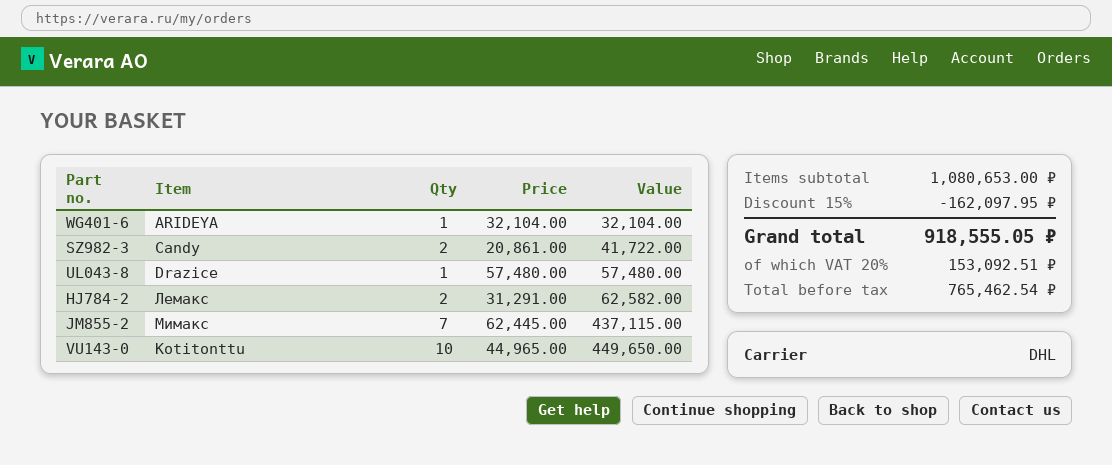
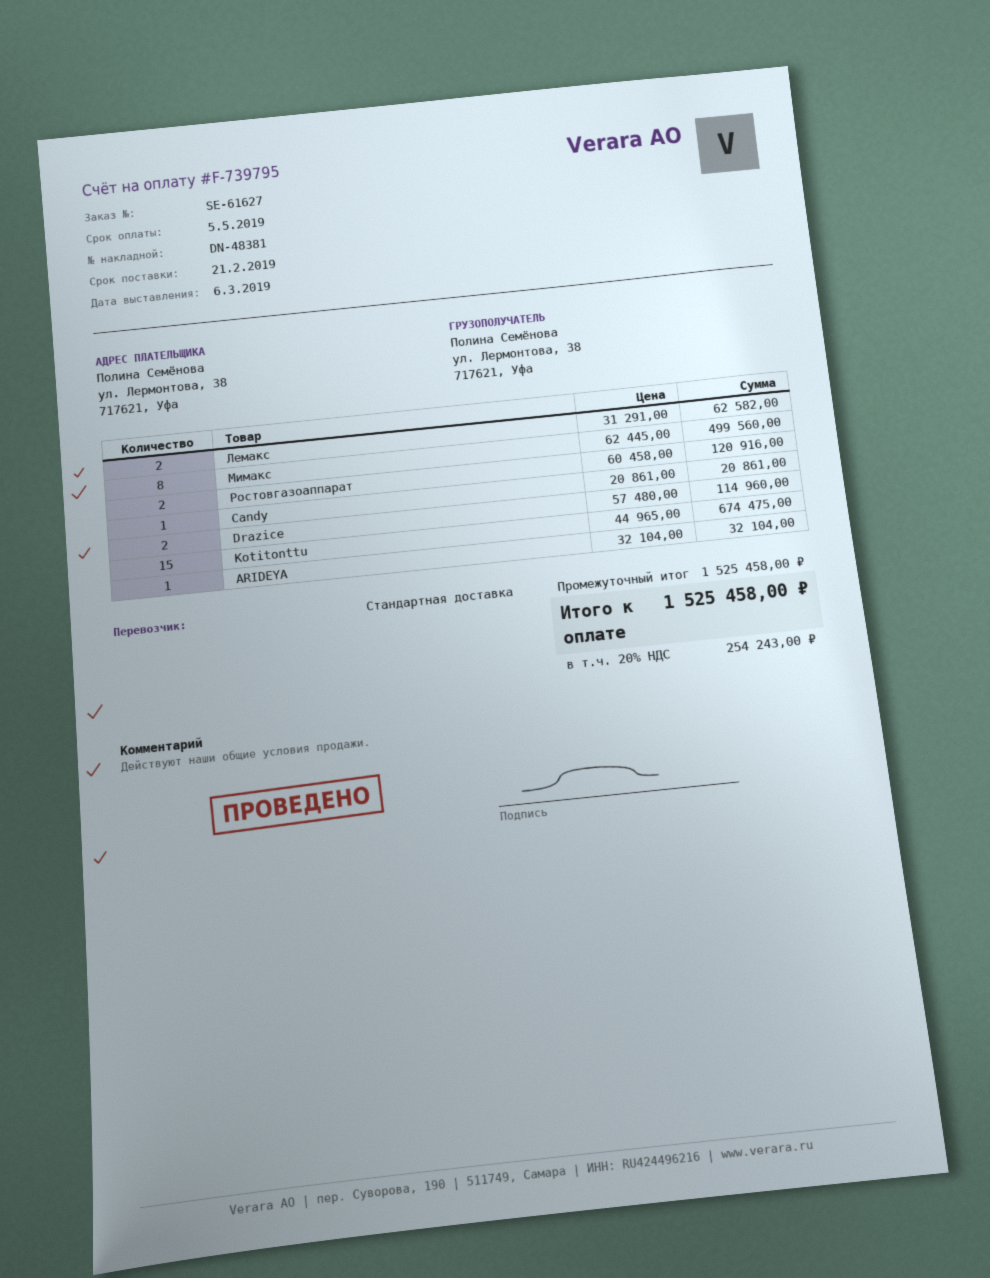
shipping method: DHL -> standard
Candy: 2 x 20861.00 = 41722.00 -> 1 x 20861.00 = 20861.00
Drazice: 1 x 57480.00 = 57480.00 -> 2 x 57480.00 = 114960.00
Мимакс: 7 x 62445.00 = 437115.00 -> 8 x 62445.00 = 499560.00
Kotitonttu: 10 x 44965.00 = 449650.00 -> 15 x 44965.00 = 674475.00
Ростовгазоаппарат: none -> 2 x 60458.00 = 120916.00
subtotal: 1080653.00 -> 1525458.00
discount: 15% = 162097.95 -> none
tax: 20% = 153092.51 -> 20% = 254243.00
total: 918555.05 -> 1525458.00

